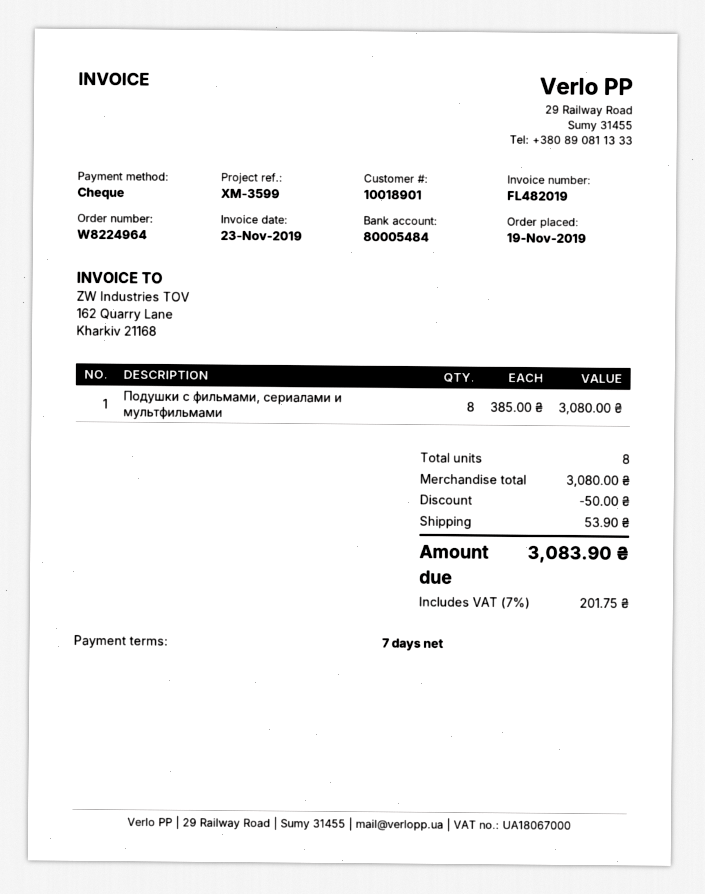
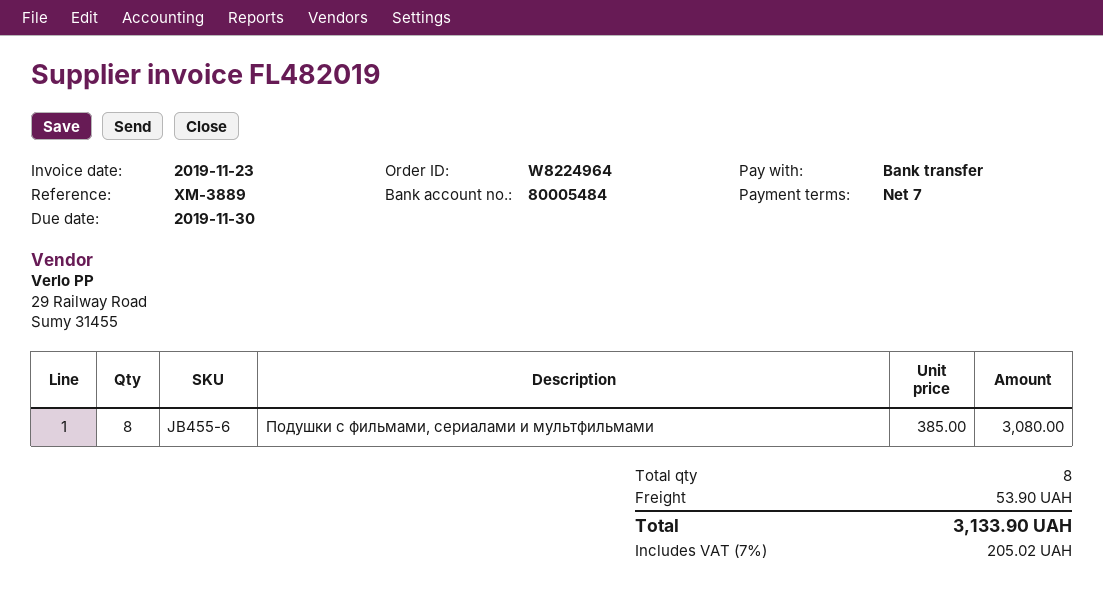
reference: XM-3599 -> XM-3889
payment method: cheque -> bank transfer
discount: 50.00 -> none
tax: 7% = 201.75 -> 7% = 205.02
total: 3083.90 -> 3133.90

